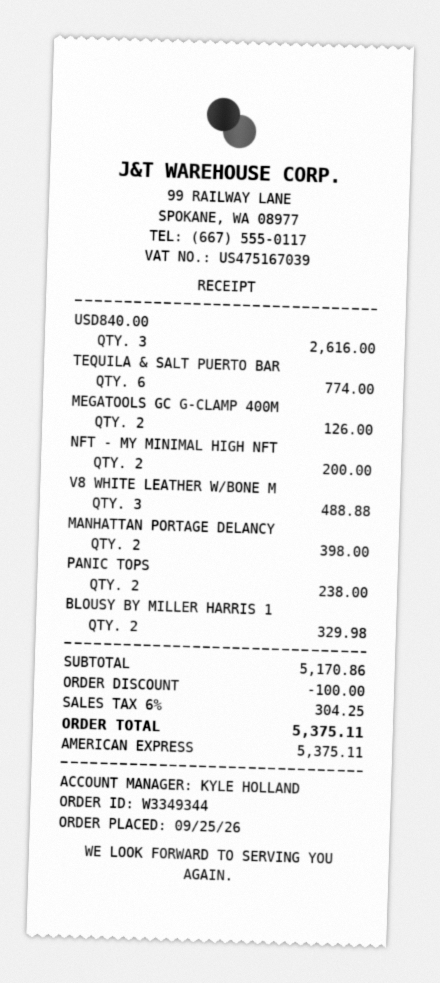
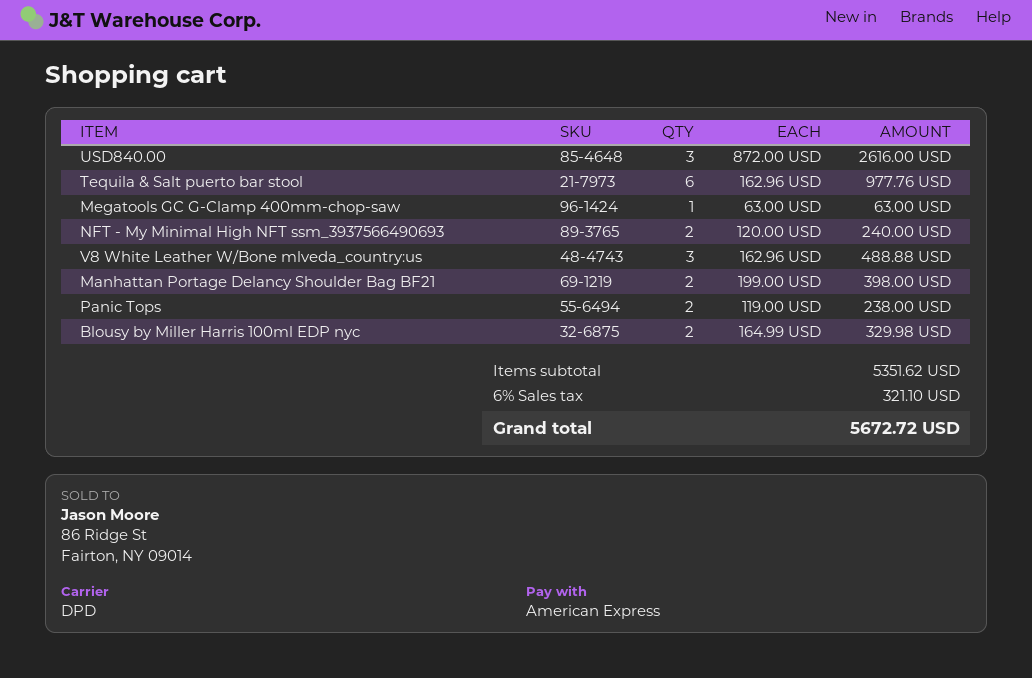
TEQUILA & SALT PUERTO BAR: 6 for 774.00 -> 6 for 977.76
MEGATOOLS GC G-CLAMP 400M: 2 for 126.00 -> 1 for 63.00
NFT - MY MINIMAL HIGH NFT: 2 for 200.00 -> 2 for 240.00
subtotal: 5170.86 -> 5351.62
discount: 100.00 -> none
tax: 6% = 304.25 -> 6% = 321.10
total: 5375.11 -> 5672.72

